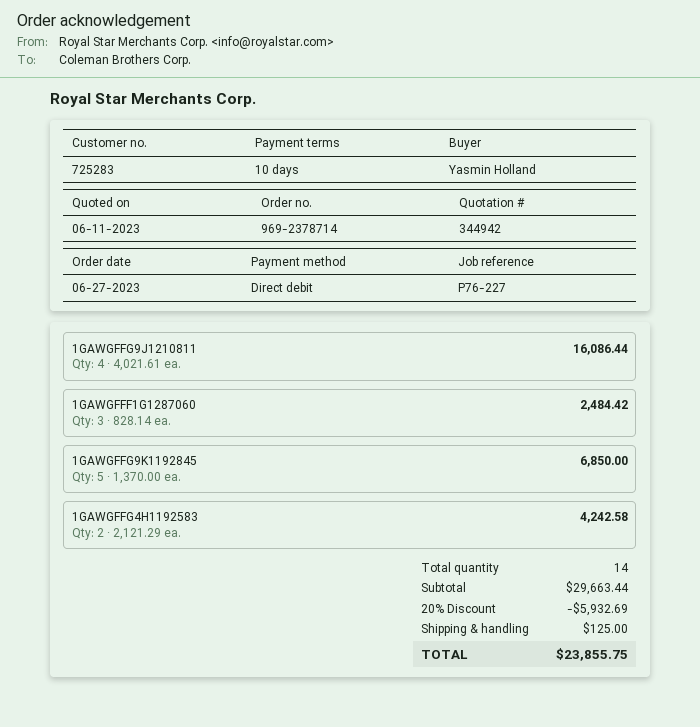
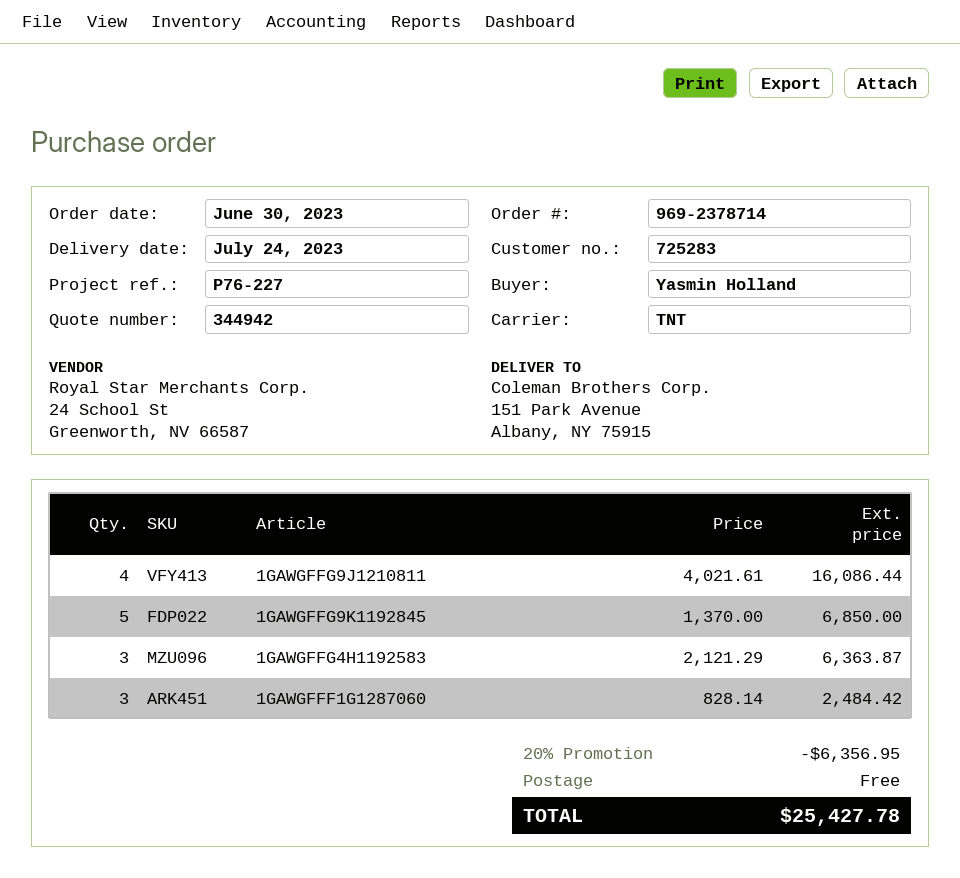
order date: 2023-06-27 -> 2023-06-30
1GAWGFFG4H1192583: 2 x 2121.29 = 4242.58 -> 3 x 2121.29 = 6363.87
discount: 20% = 5932.69 -> 20% = 6356.95
shipping: 125.00 -> 0.00
total: 23855.75 -> 25427.78

